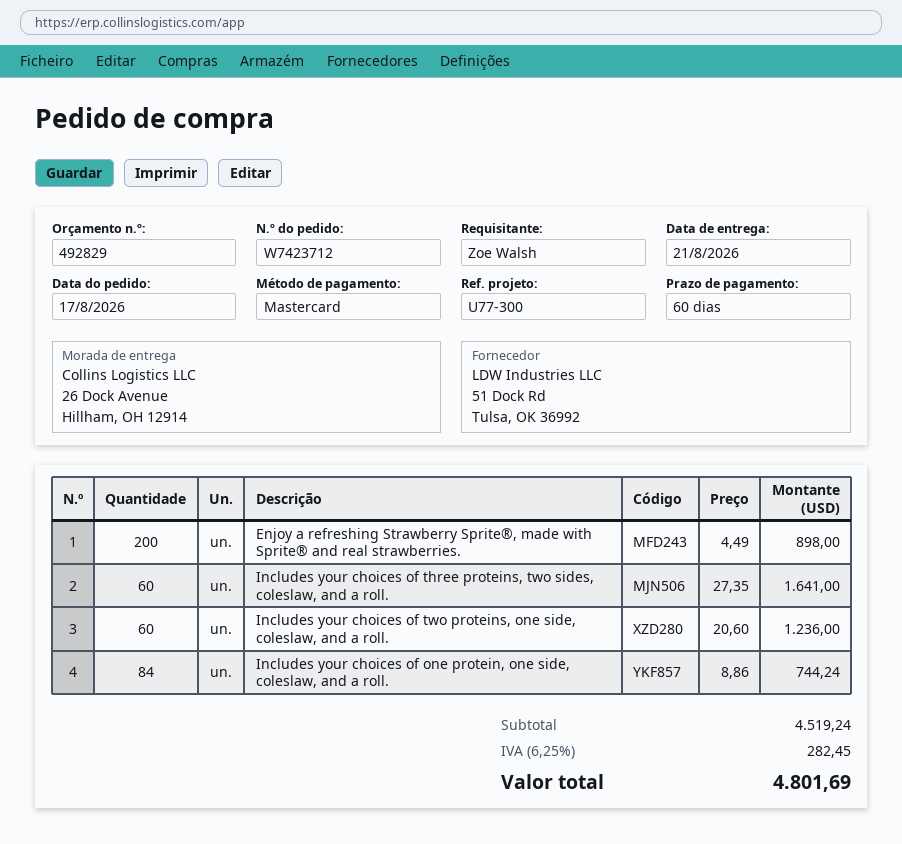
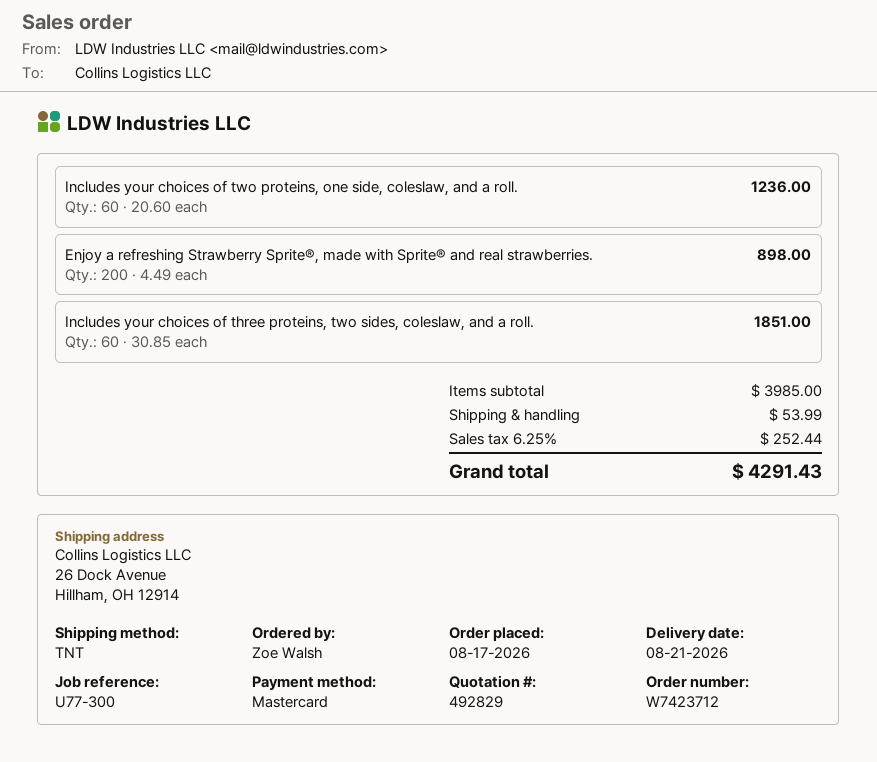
Includes your choices of three proteins, two sides, coleslaw, and a roll.: 60 x 27.35 = 1641.00 -> 60 x 30.85 = 1851.00
Includes your choices of one protein, one side, coleslaw, and a roll.: 84 x 8.86 = 744.24 -> none
subtotal: 4519.24 -> 3985.00
shipping: none -> 53.99
tax: 6.25% = 282.45 -> 6.25% = 252.44
total: 4801.69 -> 4291.43

